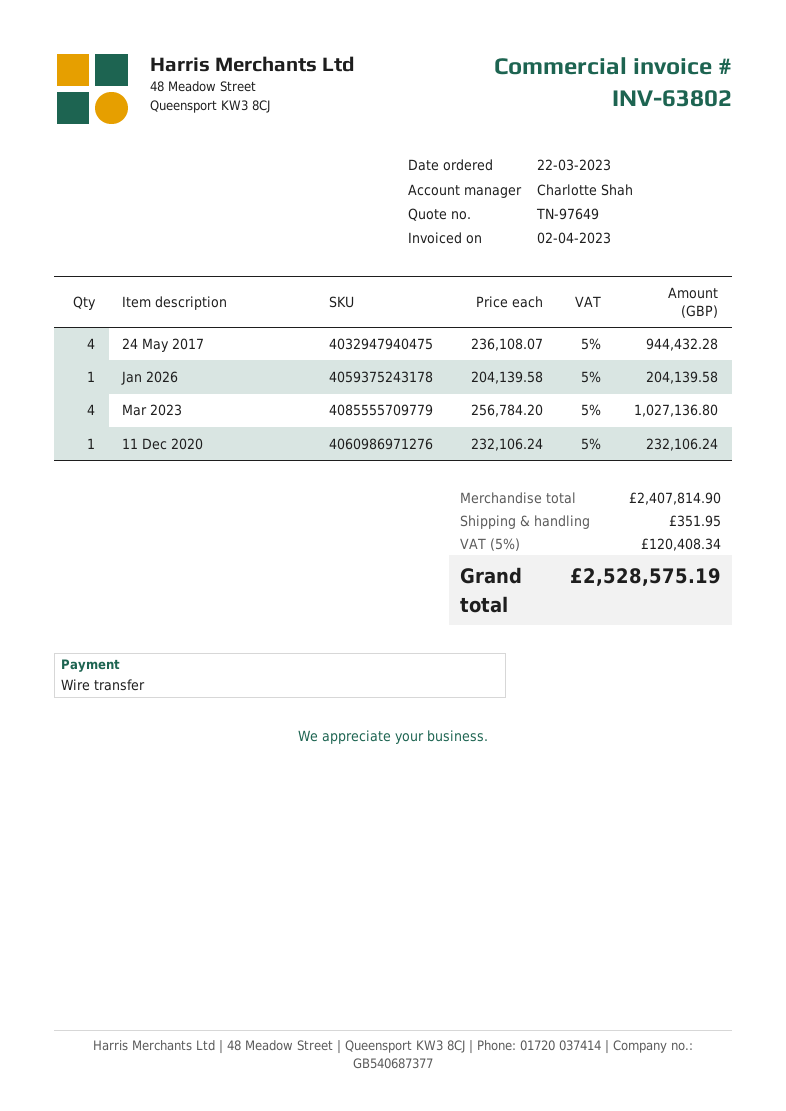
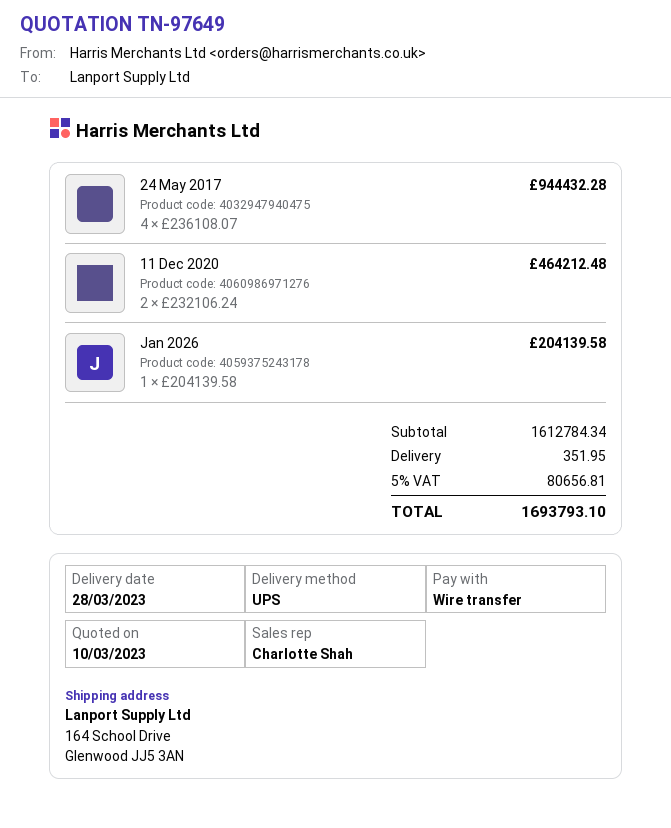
Mar 2023: 4 x 256784.20 = 1027136.80 -> none
11 Dec 2020: 1 x 232106.24 = 232106.24 -> 2 x 232106.24 = 464212.48
subtotal: 2407814.90 -> 1612784.34
tax: 5% = 120408.34 -> 5% = 80656.81
total: 2528575.19 -> 1693793.10

